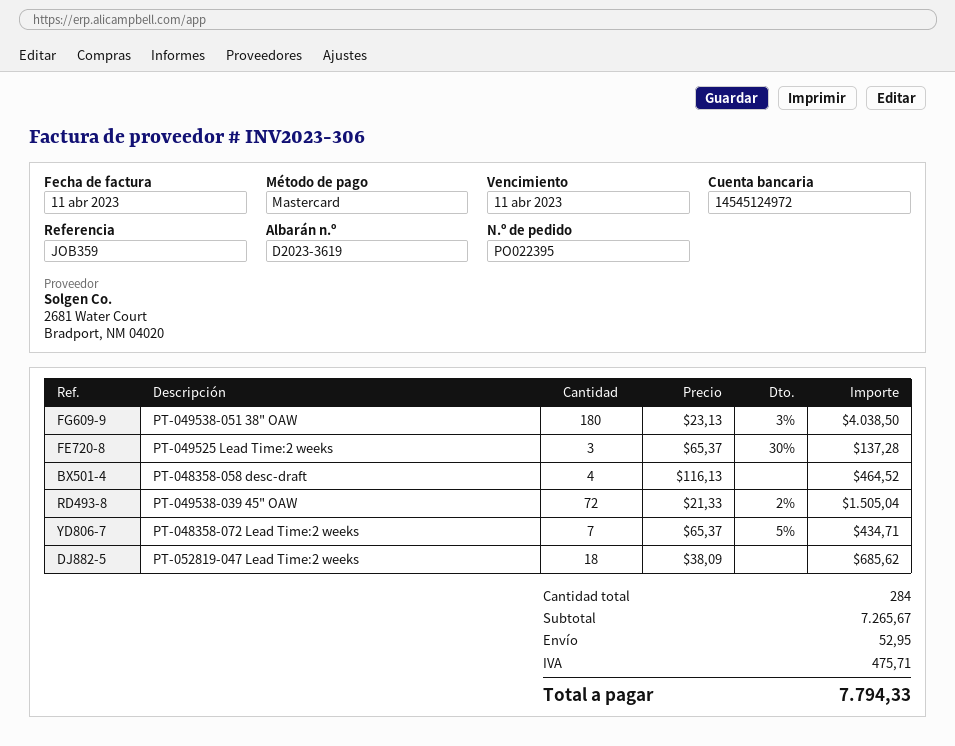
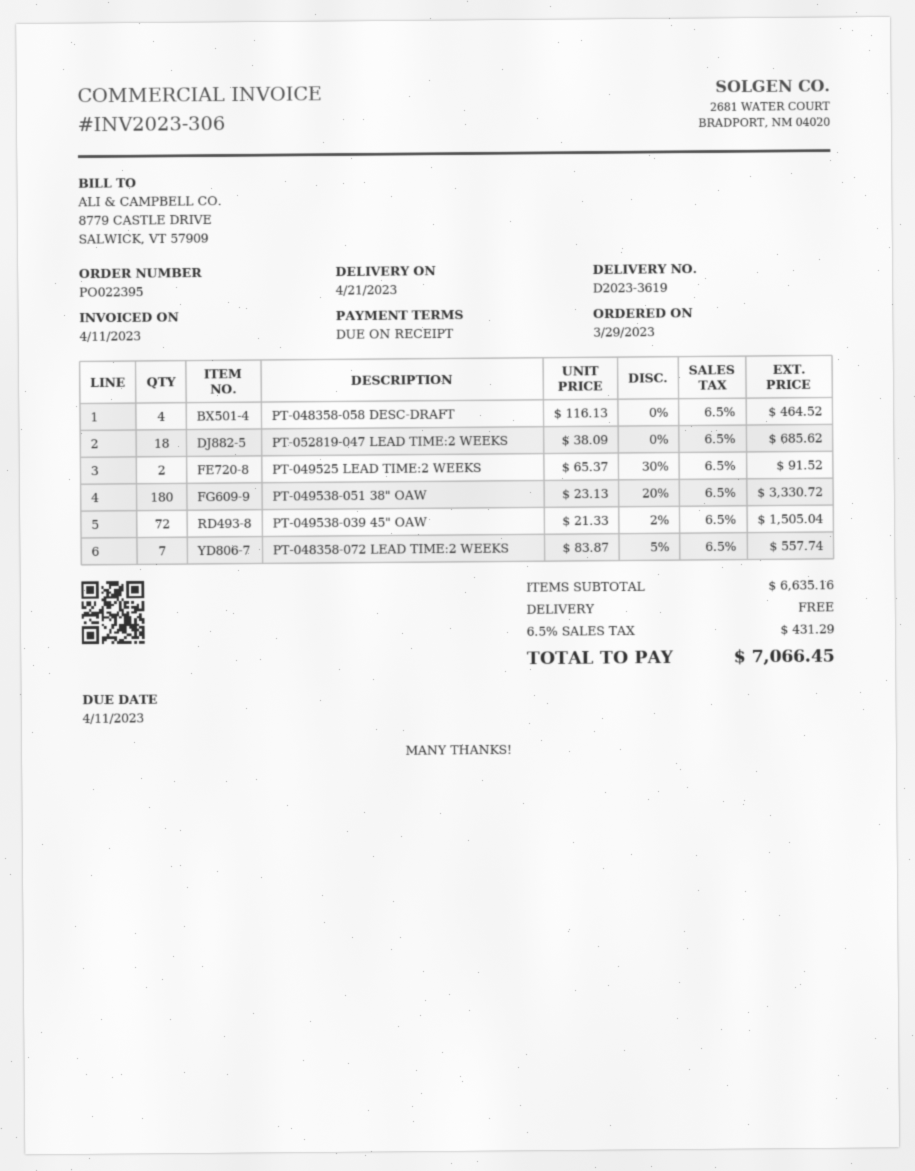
PT-049538-051 38" OAW: 180 x 23.13 - 3% = 4038.50 -> 180 x 23.13 - 20% = 3330.72
PT-049525 Lead Time:2 weeks: 3 x 65.37 - 30% = 137.28 -> 2 x 65.37 - 30% = 91.52
PT-048358-072 Lead Time:2 weeks: 7 x 65.37 - 5% = 434.71 -> 7 x 83.87 - 5% = 557.74
subtotal: 7265.67 -> 6635.16
shipping: 52.95 -> 0.00
tax: 475.71 -> 431.29
total: 7794.33 -> 7066.45

